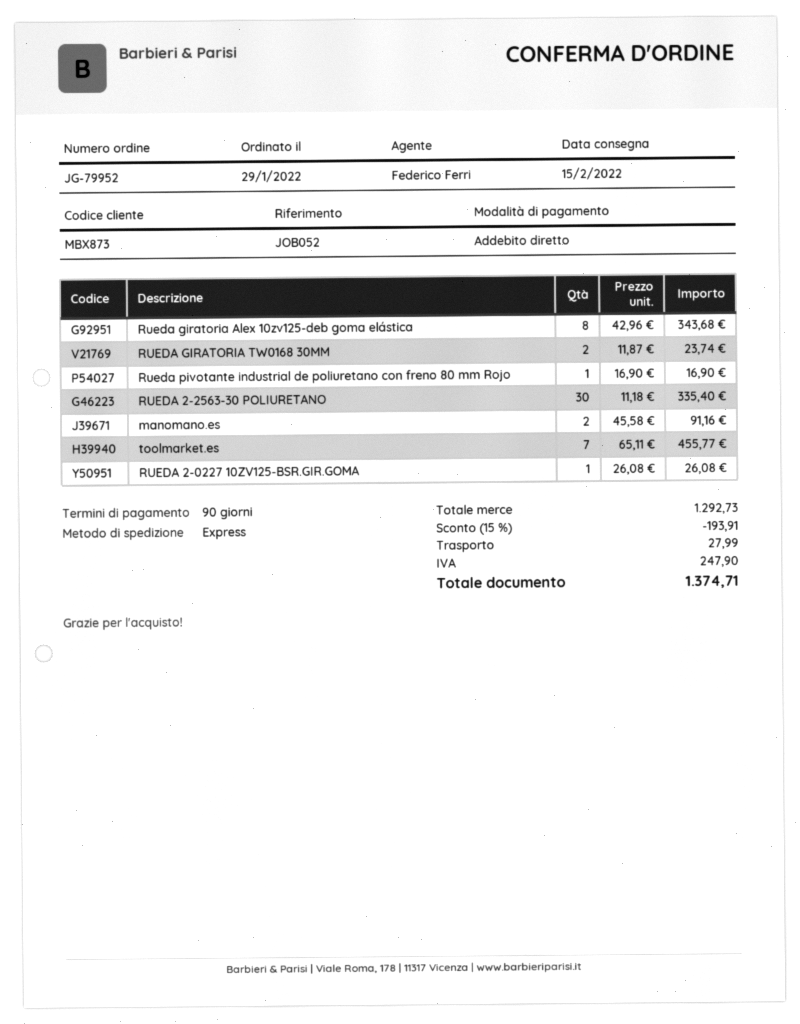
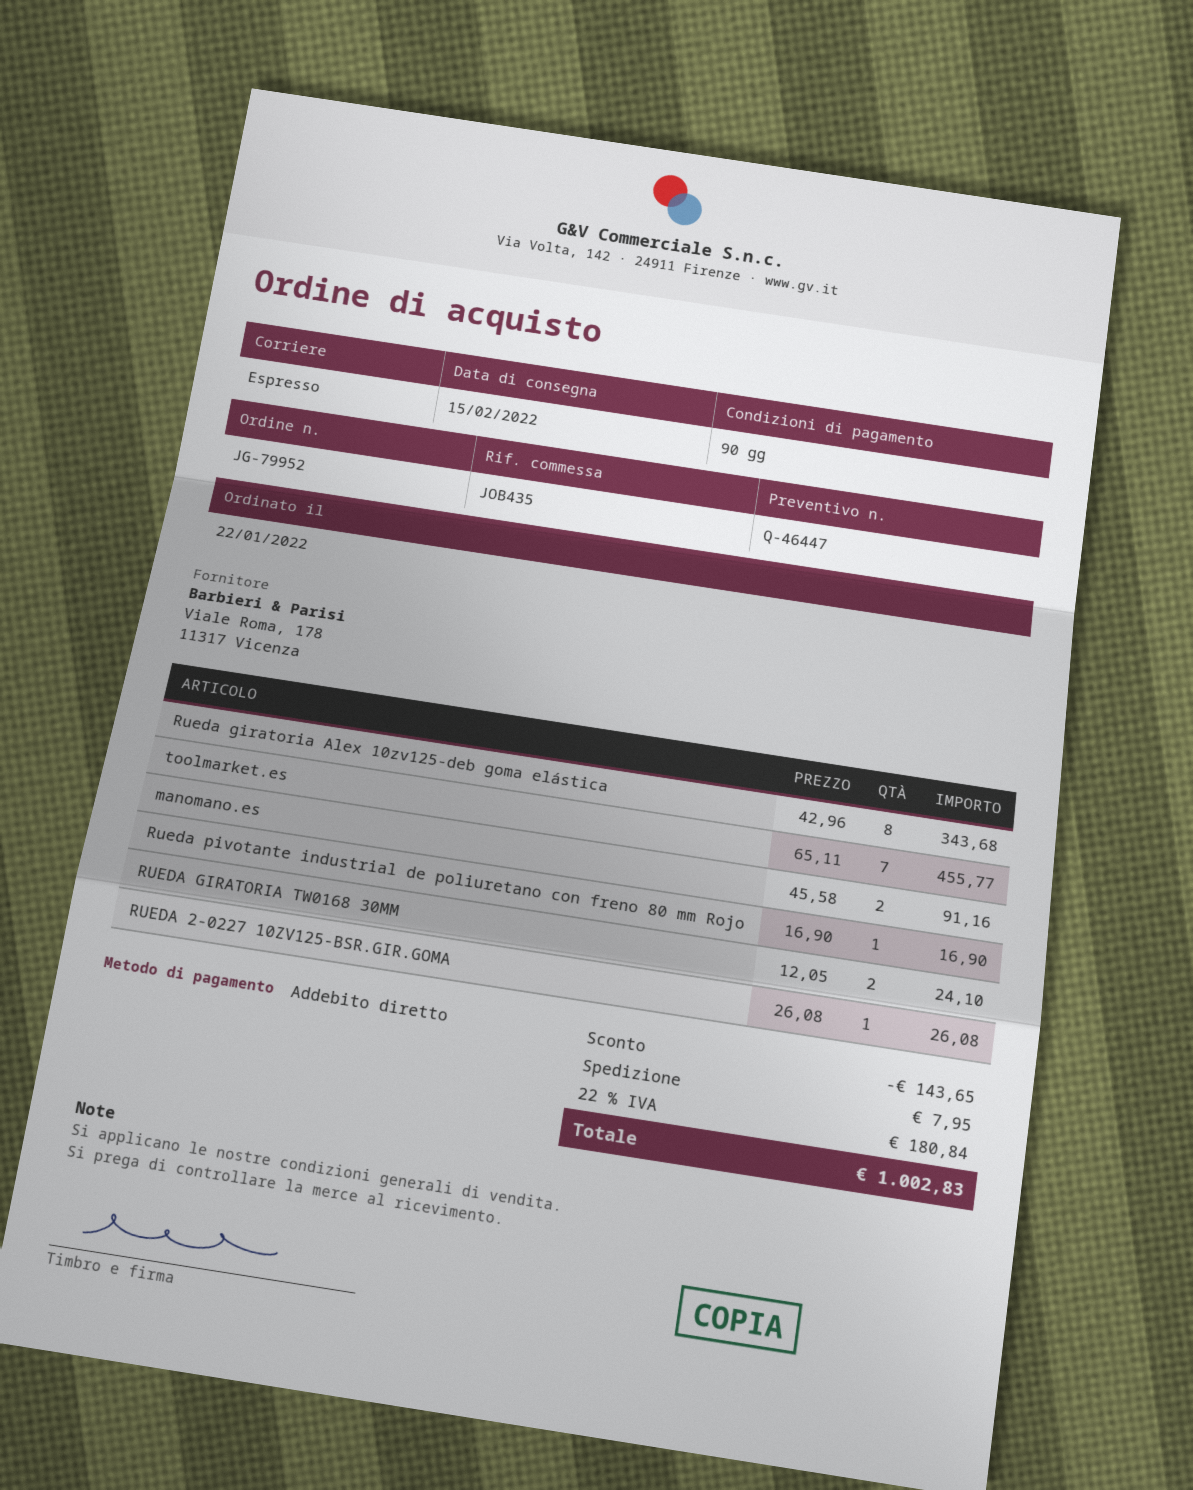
order date: 2022-01-29 -> 2022-01-22
reference: JOB052 -> JOB435
RUEDA GIRATORIA TW0168 30MM: 2 x 11.87 = 23.74 -> 2 x 12.05 = 24.10
RUEDA 2-2563-30 POLIURETANO: 30 x 11.18 = 335.40 -> none
discount: 193.91 -> 143.65
shipping: 27.99 -> 7.95
tax: 247.90 -> 180.84
total: 1374.71 -> 1002.83

